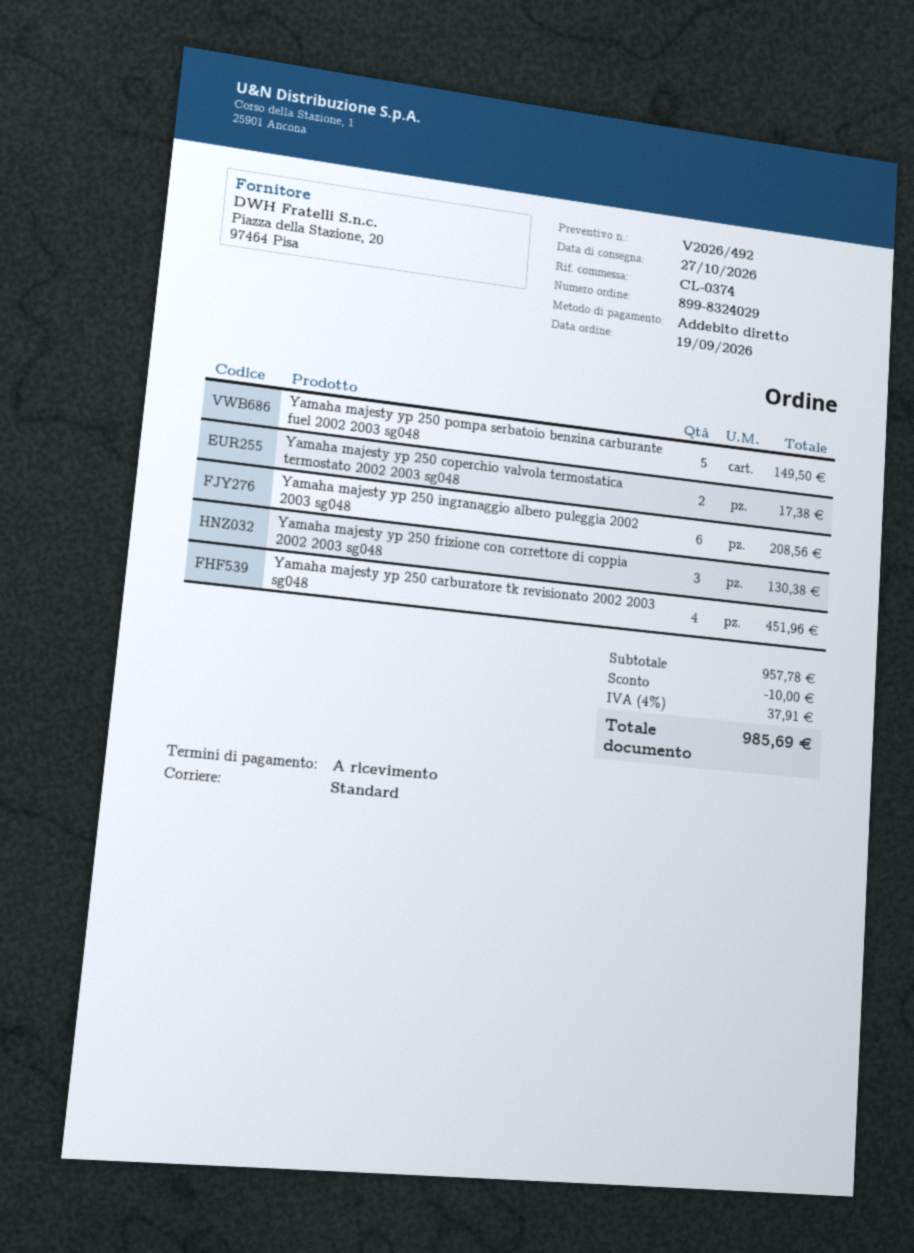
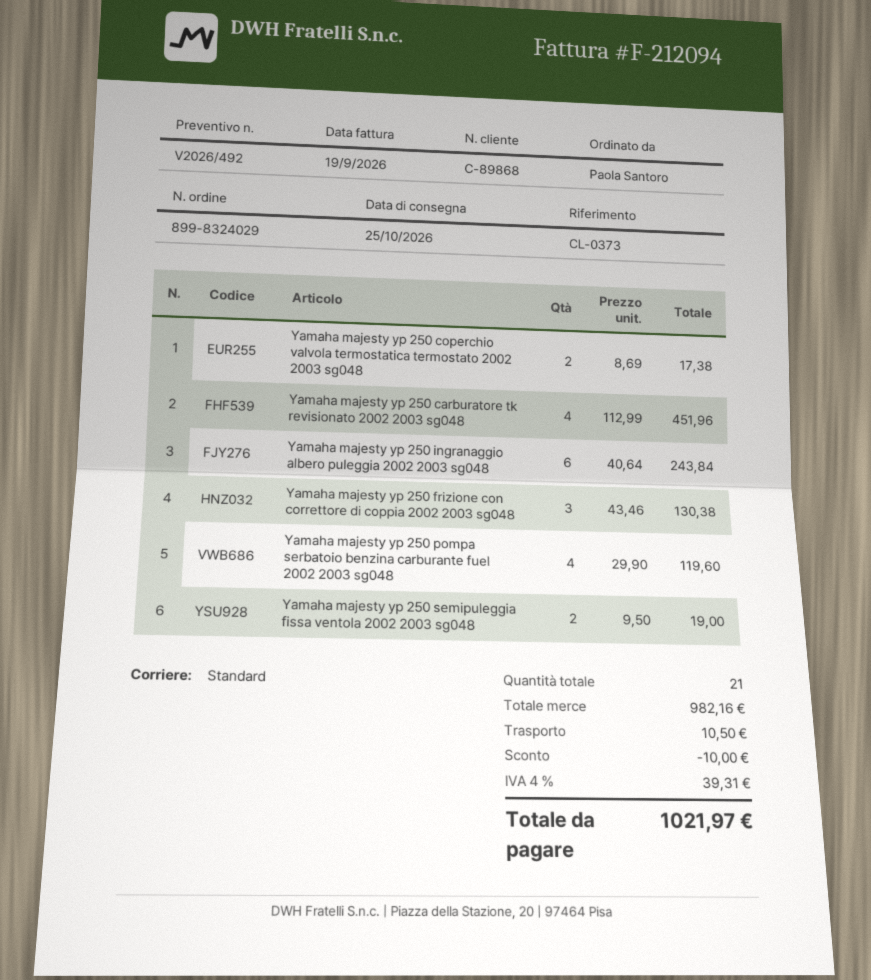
delivery date: 2026-10-27 -> 2026-10-25
reference: CL-0374 -> CL-0373
Yamaha majesty yp 250 pompa serbatoio benzina carburante fuel 2002 2003 sg048: 5 for 149.50 -> 4 for 119.60
Yamaha majesty yp 250 ingranaggio albero puleggia 2002 2003 sg048: 6 for 208.56 -> 6 for 243.84
Yamaha majesty yp 250 semipuleggia fissa ventola 2002 2003 sg048: none -> 2 for 19.00
subtotal: 957.78 -> 982.16
shipping: none -> 10.50
tax: 4% = 37.91 -> 4% = 39.31
total: 985.69 -> 1021.97

